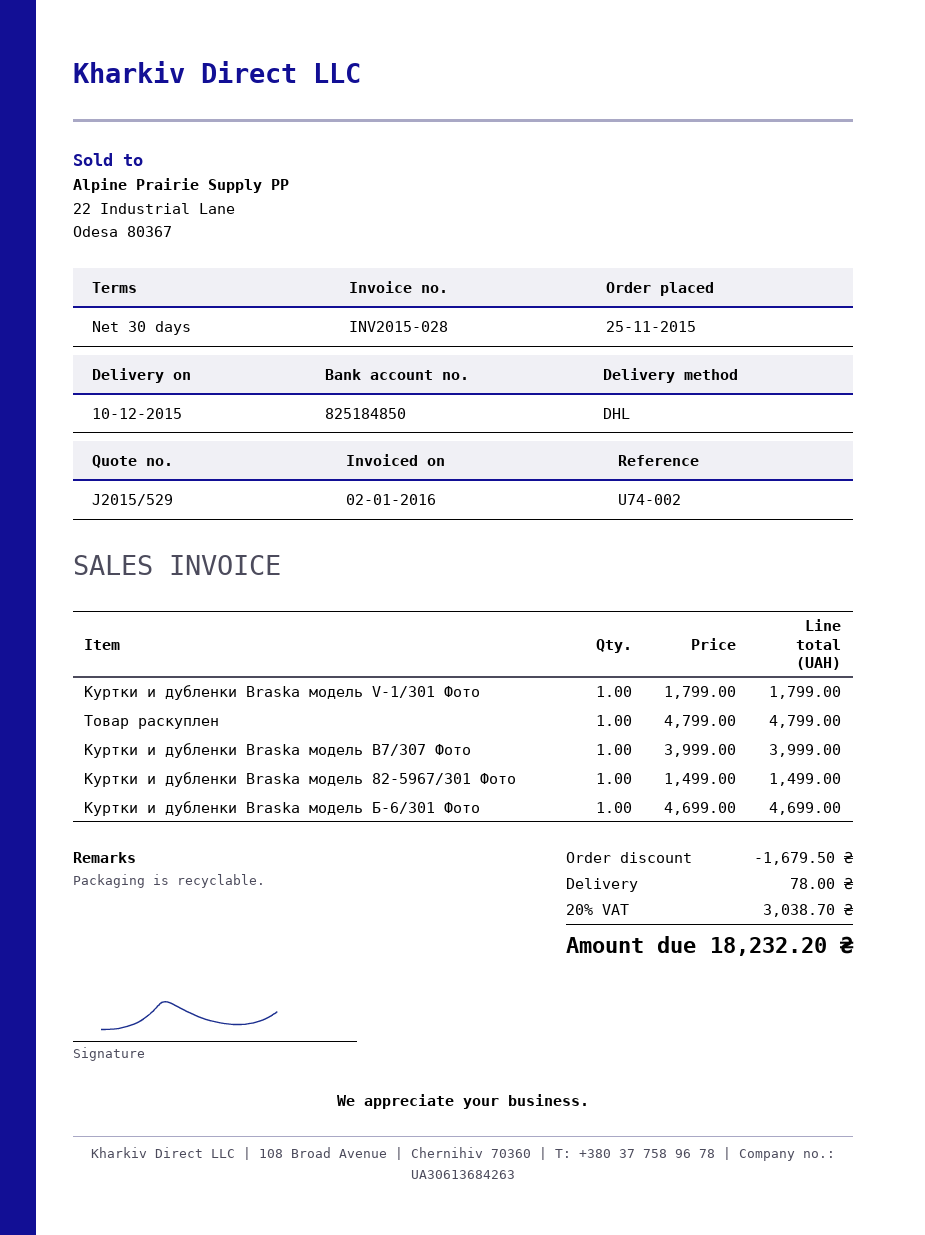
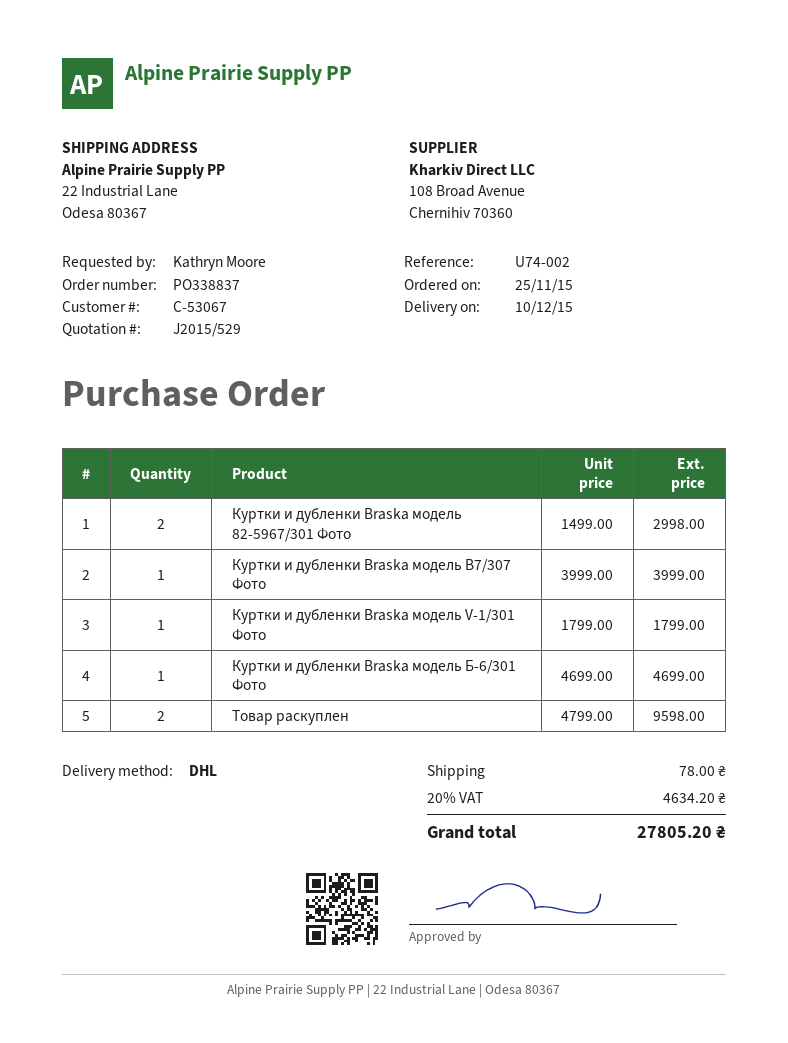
Товар раскуплен: 1 x 4799.00 = 4799.00 -> 2 x 4799.00 = 9598.00
Куртки и дубленки Braska модель 82-5967/301 Фото: 1 x 1499.00 = 1499.00 -> 2 x 1499.00 = 2998.00
discount: 1679.50 -> none
tax: 20% = 3038.70 -> 20% = 4634.20
total: 18232.20 -> 27805.20

